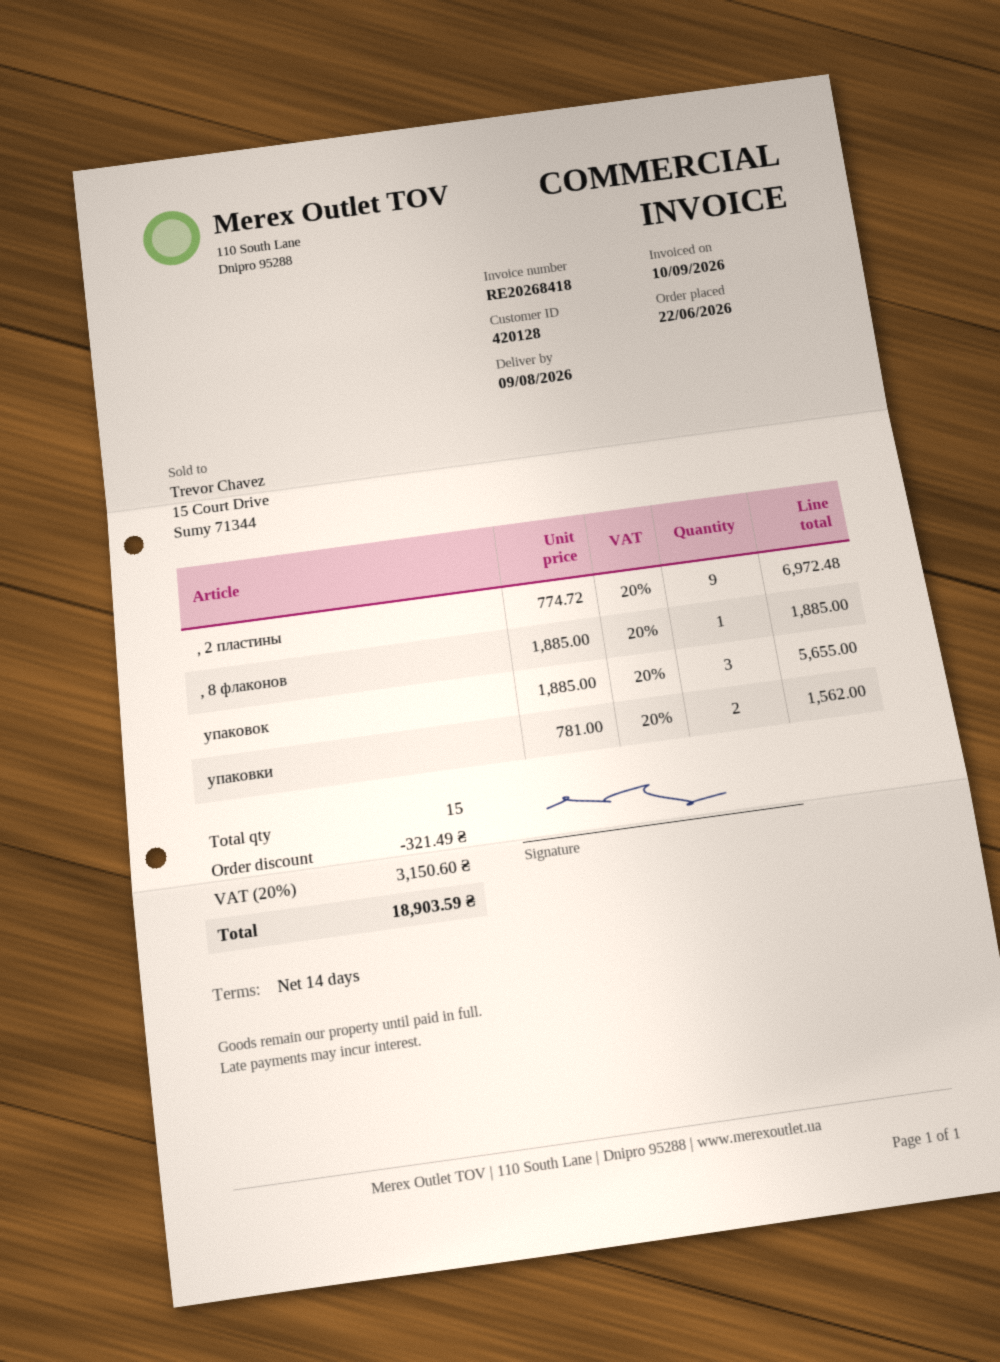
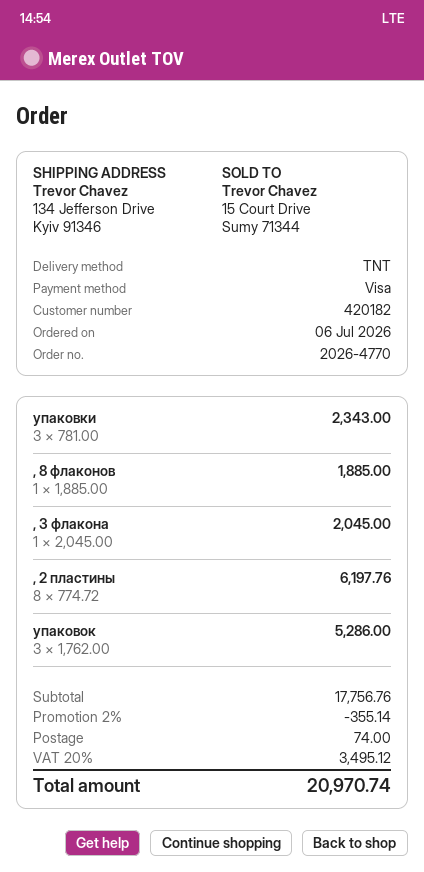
order date: 2026-06-22 -> 2026-07-06
customer number: 420128 -> 420182
, 2 пластины: 9 x 774.72 = 6972.48 -> 8 x 774.72 = 6197.76
упаковок: 3 x 1885.00 = 5655.00 -> 3 x 1762.00 = 5286.00
упаковки: 2 x 781.00 = 1562.00 -> 3 x 781.00 = 2343.00
, 3 флакона: none -> 1 x 2045.00 = 2045.00
discount: 321.49 -> 355.14
shipping: none -> 74.00
tax: 20% = 3150.60 -> 20% = 3495.12
total: 18903.59 -> 20970.74

